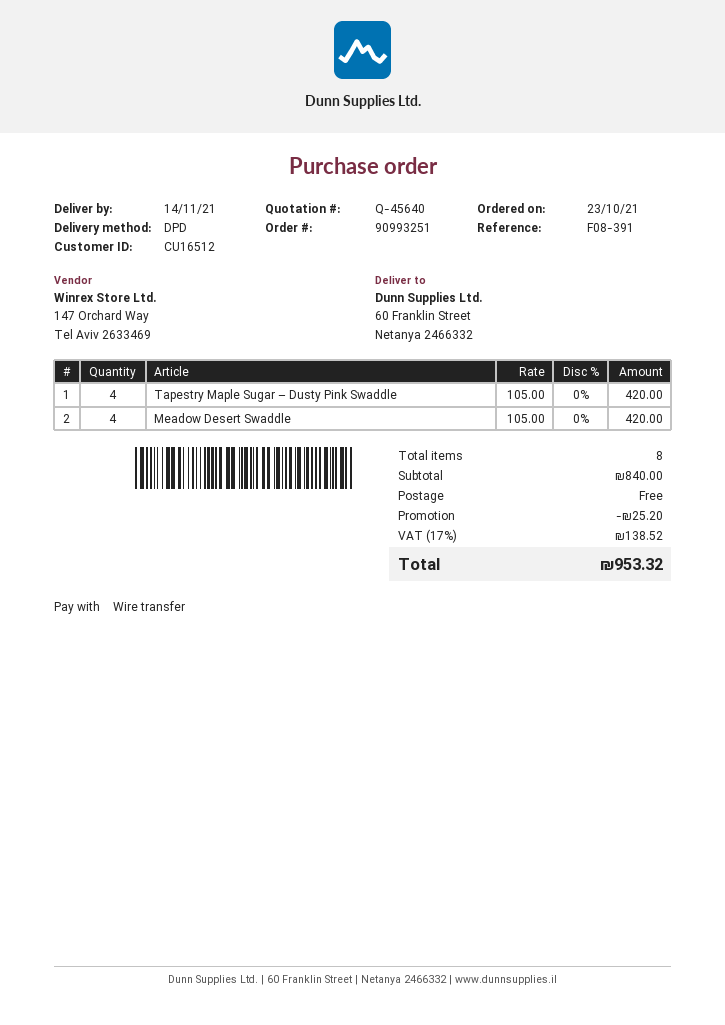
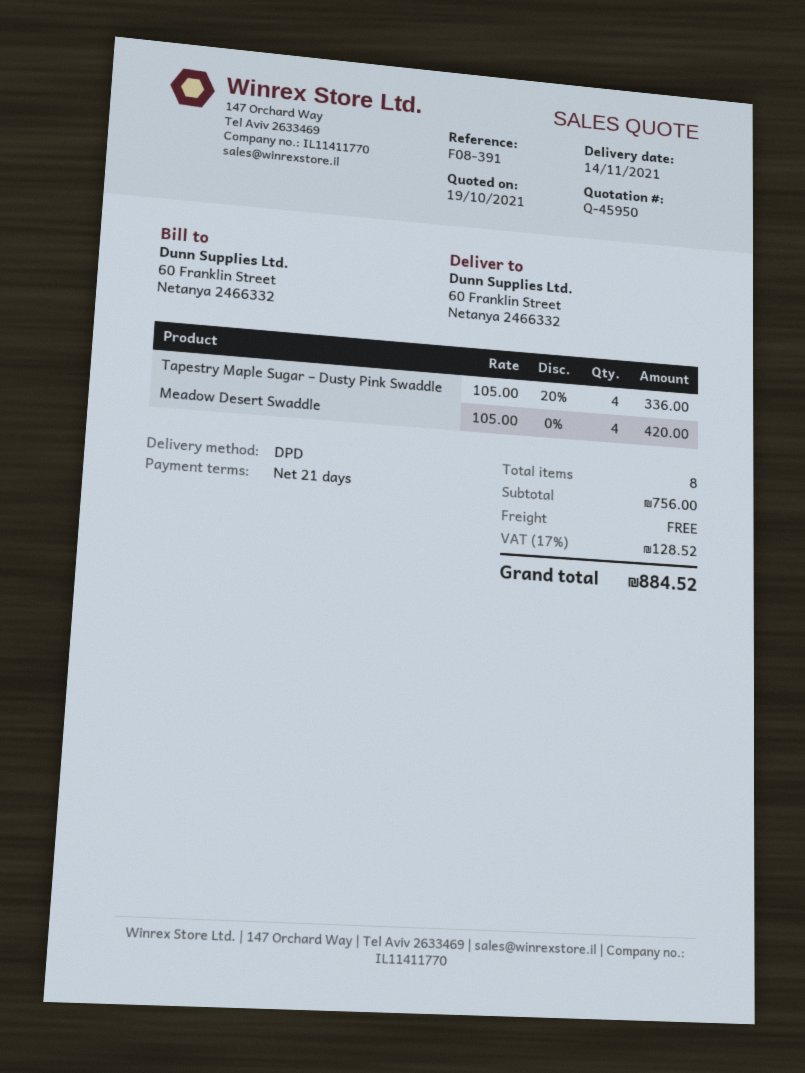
quote number: Q-45640 -> Q-45950
Tapestry Maple Sugar – Dusty Pink Swaddle: 4 x 105.00 = 420.00 -> 4 x 105.00 - 20% = 336.00
subtotal: 840.00 -> 756.00
discount: 25.20 -> none
tax: 17% = 138.52 -> 17% = 128.52
total: 953.32 -> 884.52

